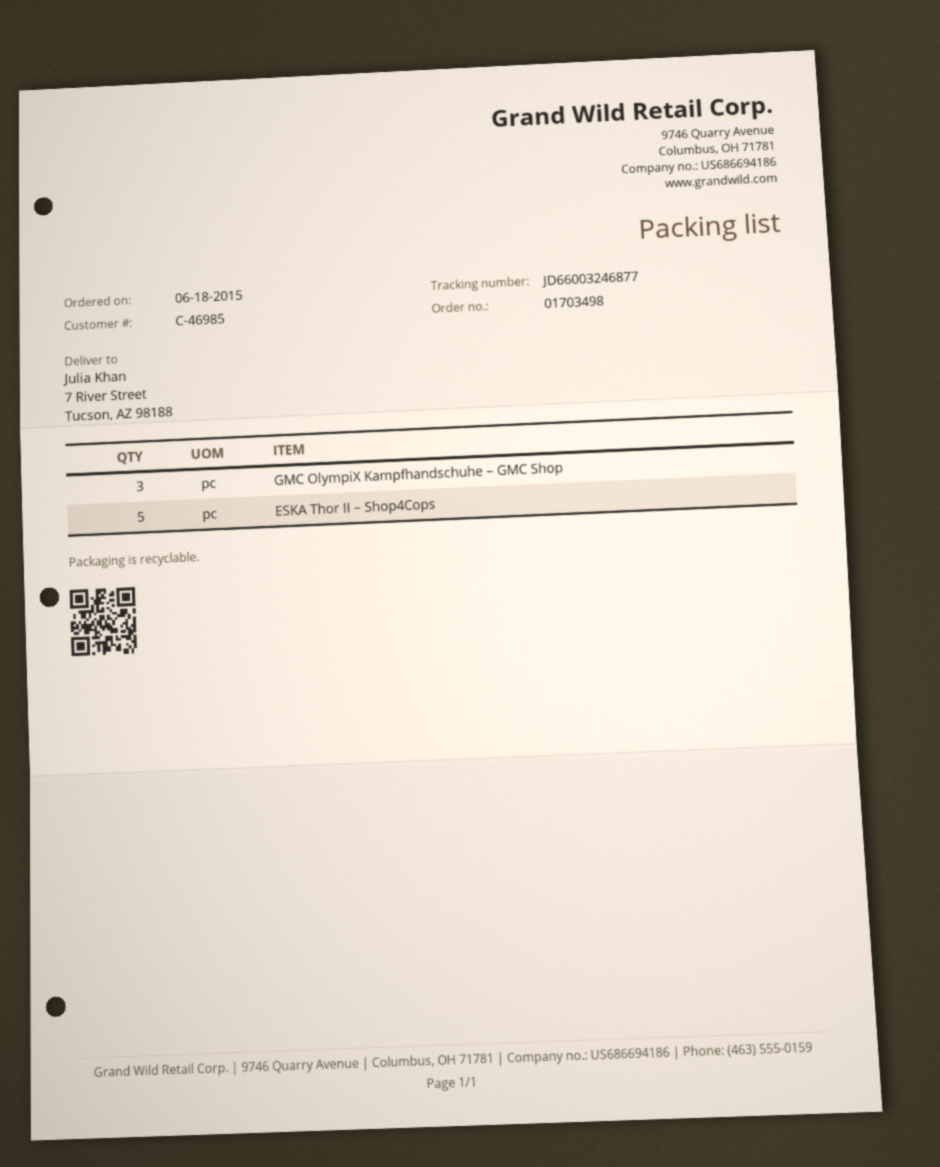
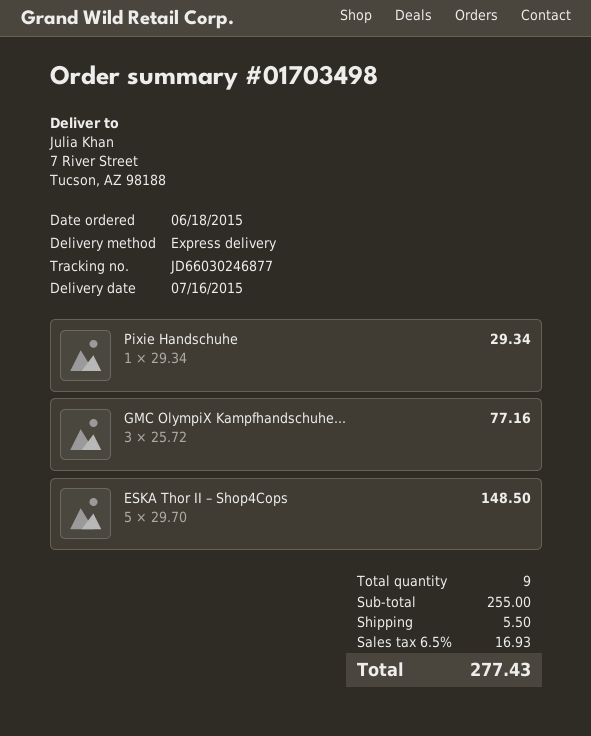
tracking number: JD66003246877 -> JD66030246877
Pixie Handschuhe: none -> 1

